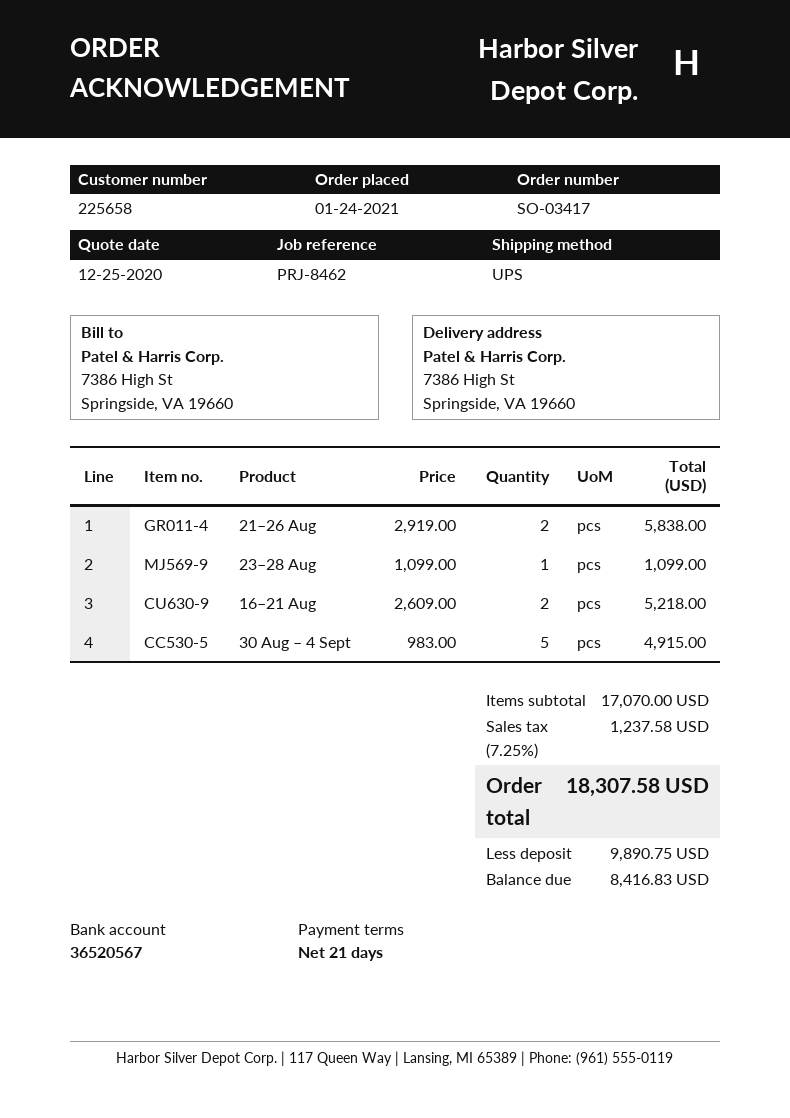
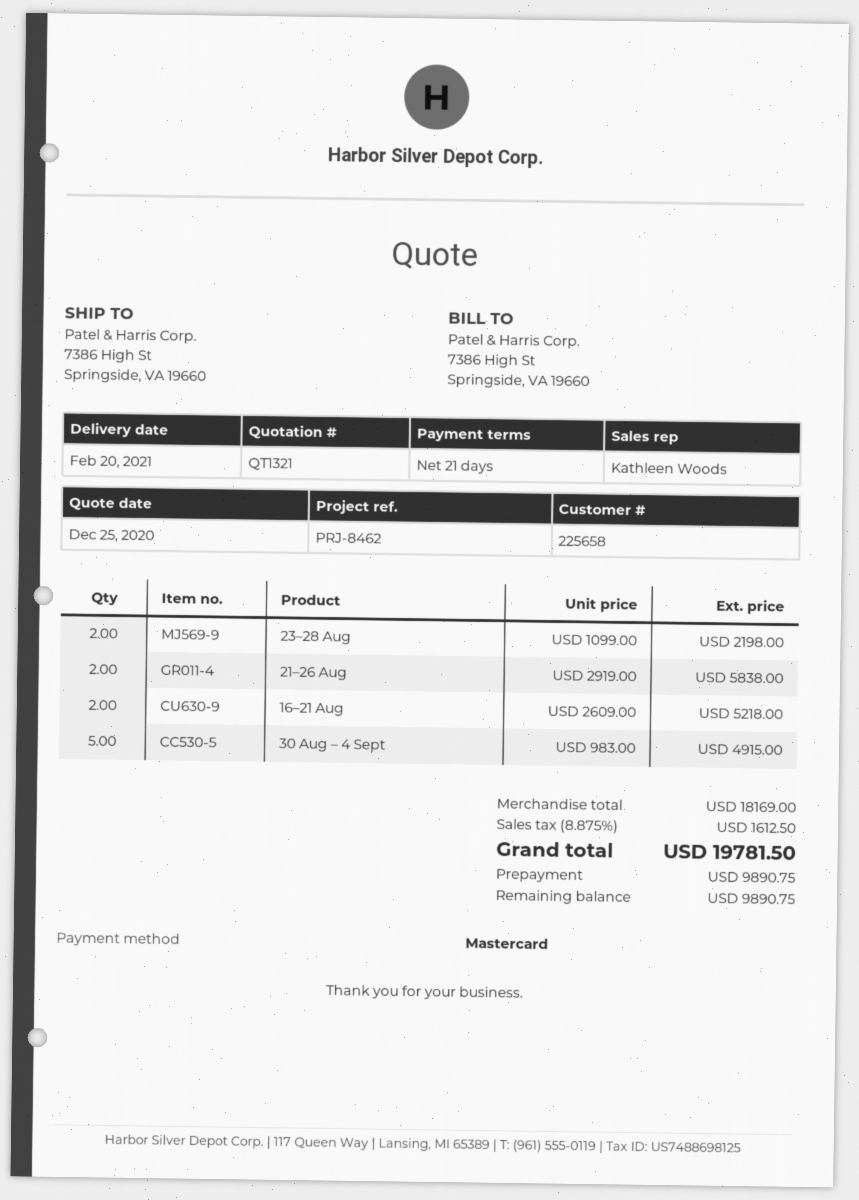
23–28 Aug: 1 x 1099.00 = 1099.00 -> 2 x 1099.00 = 2198.00
subtotal: 17070.00 -> 18169.00
tax: 7.25% = 1237.58 -> 8.875% = 1612.50
total: 18307.58 -> 19781.50
balance: 8416.83 -> 9890.75

